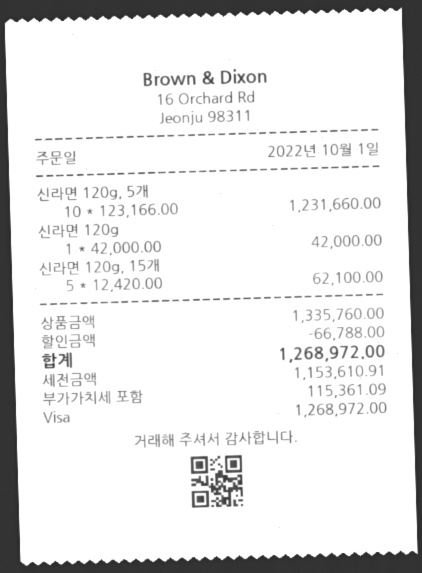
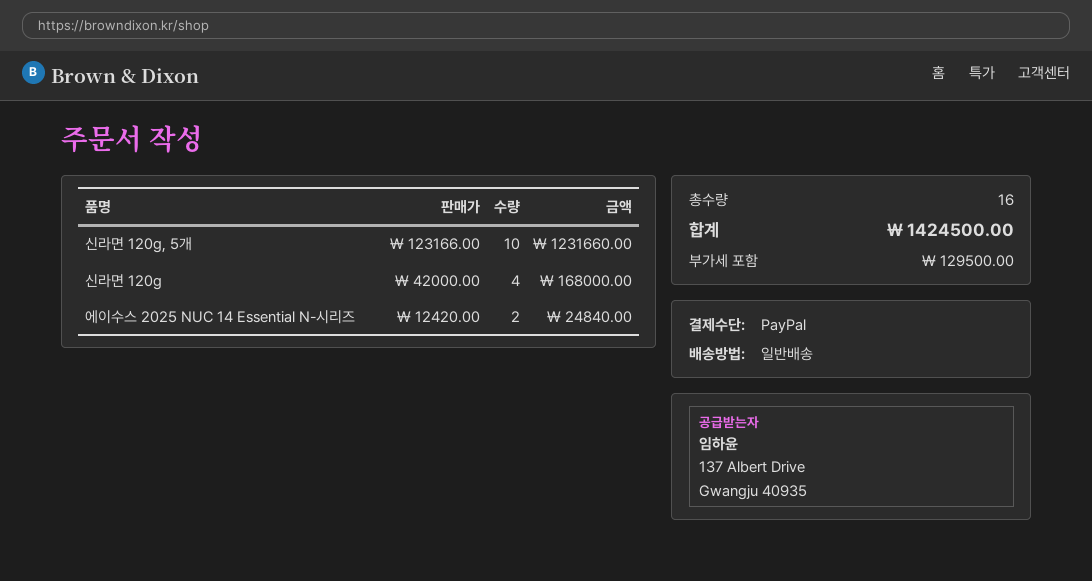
payment method: Visa -> PayPal
신라면 120g: 1 x 42000.00 = 42000.00 -> 4 x 42000.00 = 168000.00
신라면 120g, 15개: 5 x 12420.00 = 62100.00 -> none
에이수스 2025 NUC 14 Essential N-시리즈: none -> 2 x 12420.00 = 24840.00
discount: 66788.00 -> none
tax: 115361.09 -> 129500.00
total: 1268972.00 -> 1424500.00

